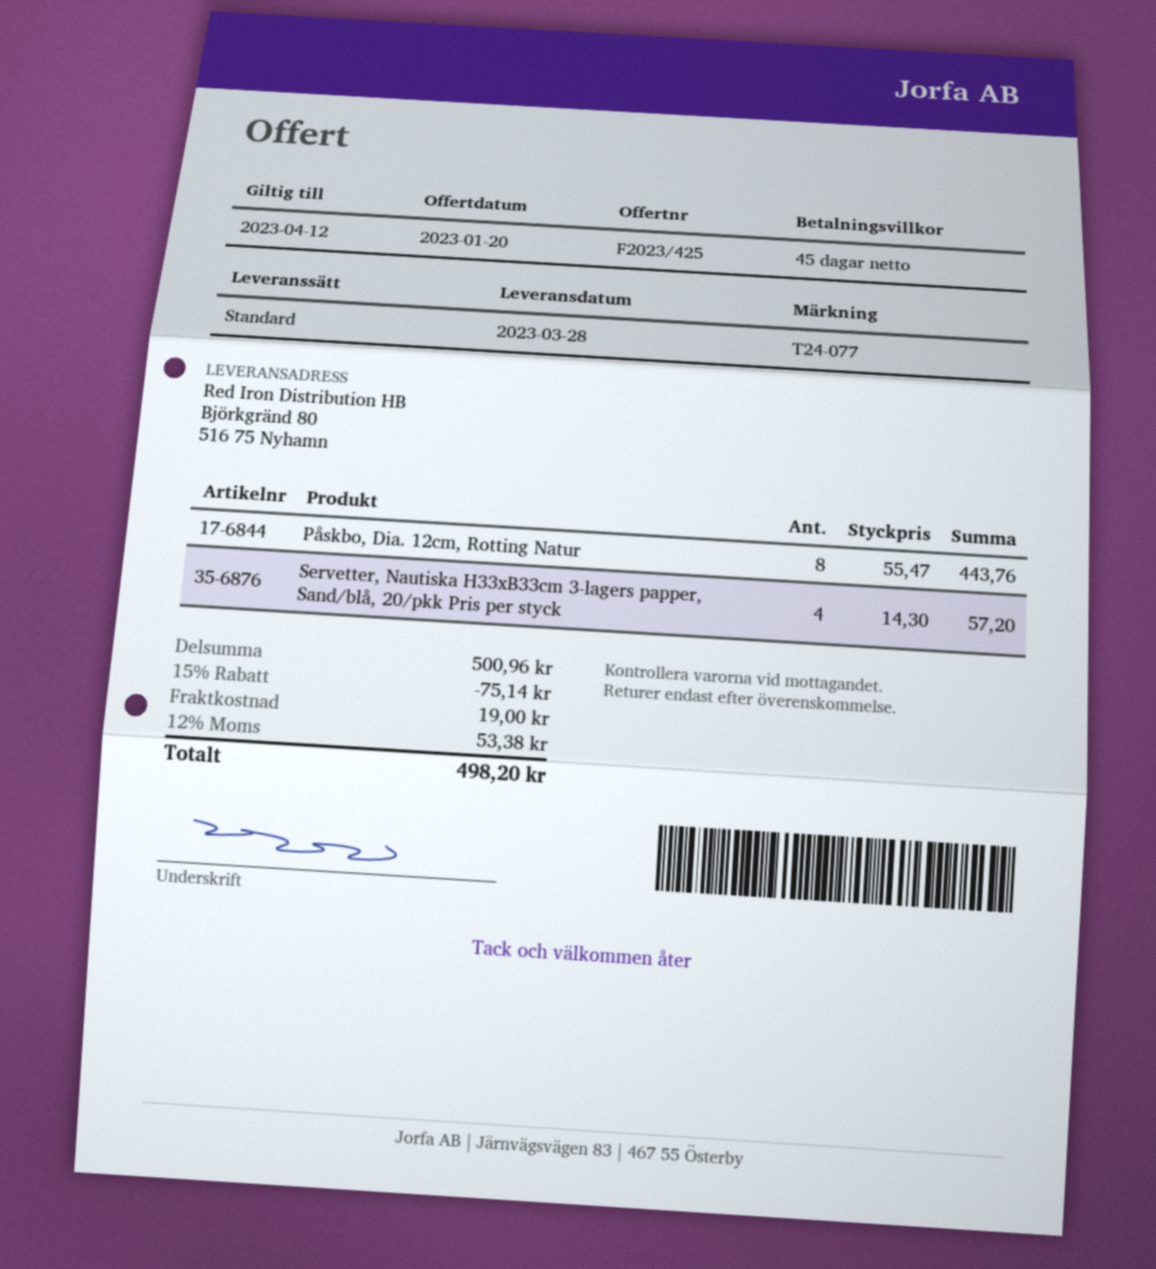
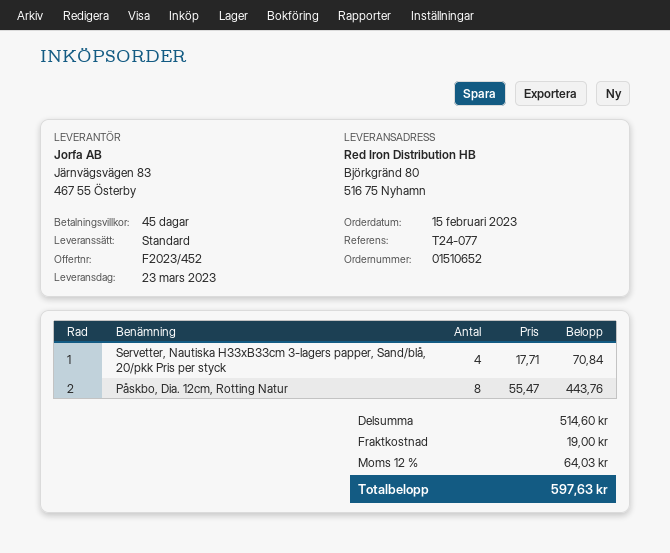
quote number: F2023/425 -> F2023/452
delivery date: 2023-03-28 -> 2023-03-23
Servetter, Nautiska H33xB33cm 3-lagers papper, Sand/blå, 20/pkk Pris per styck: 4 x 14.30 = 57.20 -> 4 x 17.71 = 70.84
subtotal: 500.96 -> 514.60
discount: 15% = 75.14 -> none
tax: 12% = 53.38 -> 12% = 64.03
total: 498.20 -> 597.63

